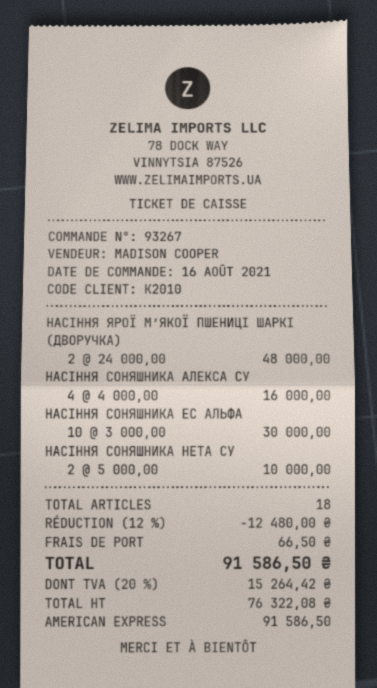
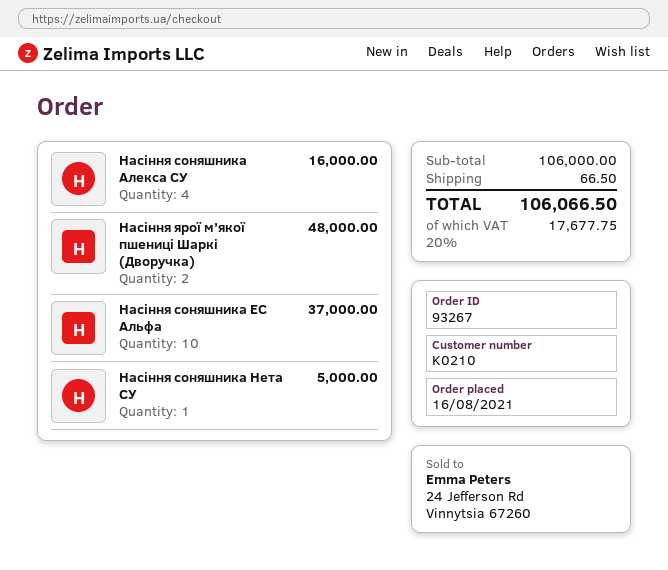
customer number: K2010 -> K0210
НАСІННЯ СОНЯШНИКА ЕС АЛЬФА: 10 for 30000.00 -> 10 for 37000.00
НАСІННЯ СОНЯШНИКА НЕТА СУ: 2 for 10000.00 -> 1 for 5000.00
discount: 12% = 12480.00 -> none
tax: 20% = 15264.42 -> 20% = 17677.75
total: 91586.50 -> 106066.50

